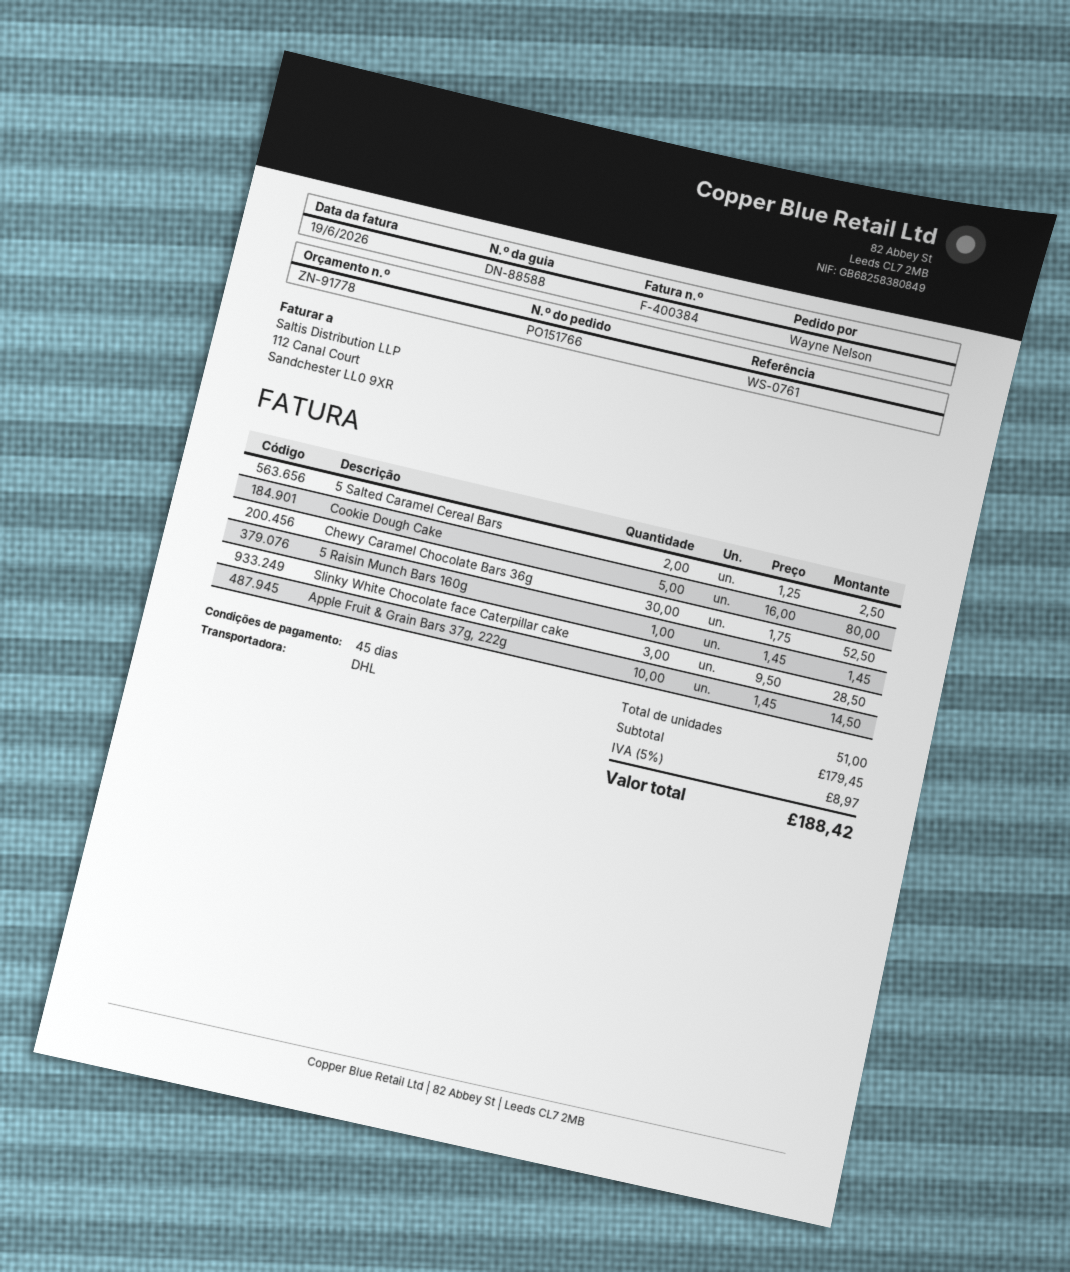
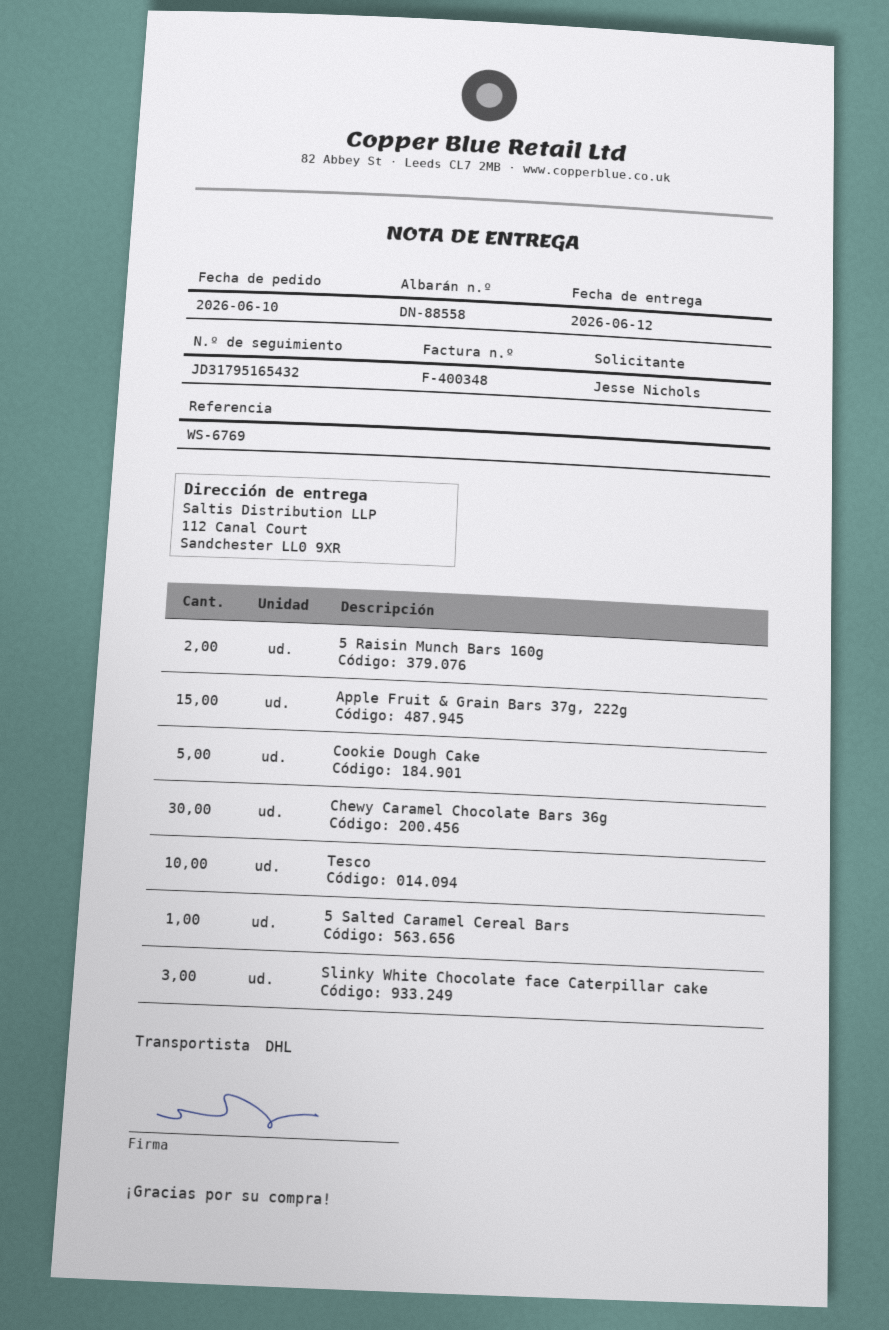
delivery note number: DN-88588 -> DN-88558
invoice number: F-400384 -> F-400348
reference: WS-0761 -> WS-6769
ordered by: Wayne Nelson -> Jesse Nichols
5 Salted Caramel Cereal Bars: 2 -> 1
5 Raisin Munch Bars 160g: 1 -> 2
Apple Fruit & Grain Bars 37g, 222g: 10 -> 15
Tesco: none -> 10

